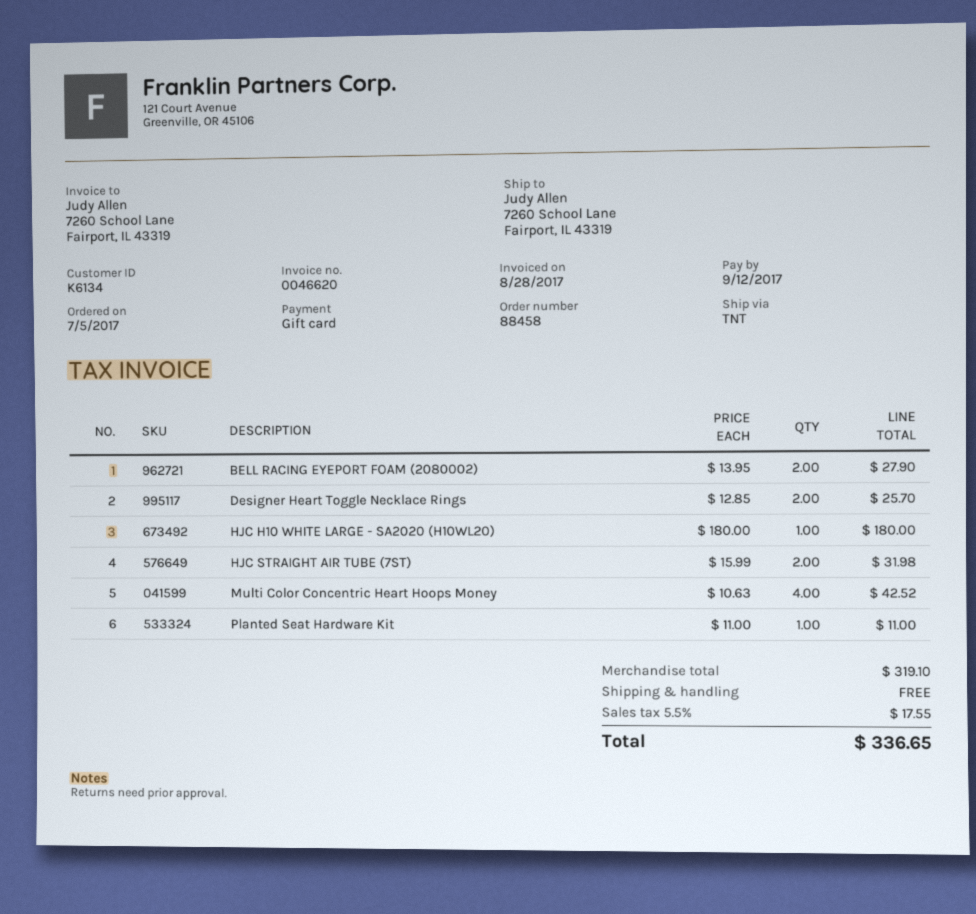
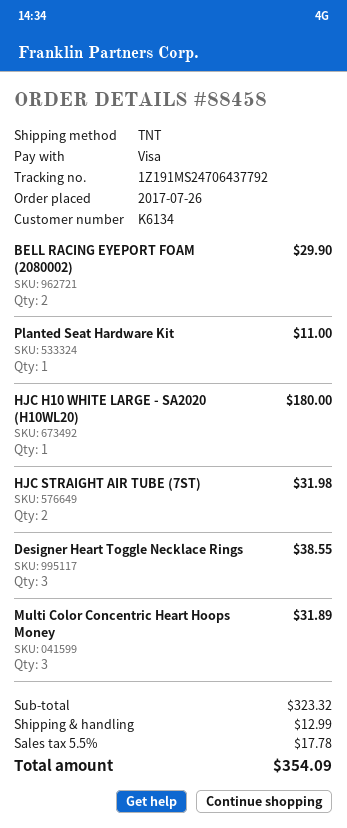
order date: 2017-07-05 -> 2017-07-26
payment method: gift card -> Visa
BELL RACING EYEPORT FOAM (2080002): 2 for 27.90 -> 2 for 29.90
Designer Heart Toggle Necklace Rings: 2 for 25.70 -> 3 for 38.55
Multi Color Concentric Heart Hoops Money: 4 for 42.52 -> 3 for 31.89
subtotal: 319.10 -> 323.32
shipping: 0.00 -> 12.99
tax: 5.5% = 17.55 -> 5.5% = 17.78
total: 336.65 -> 354.09

